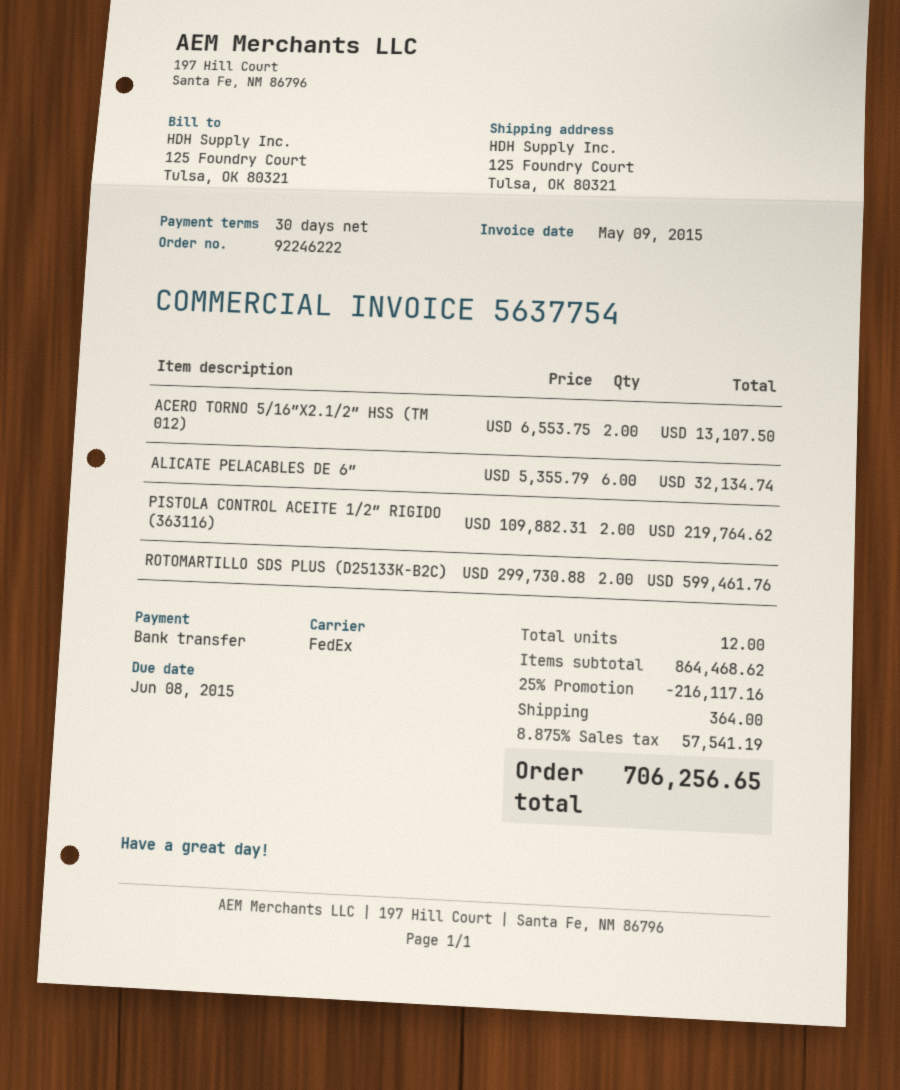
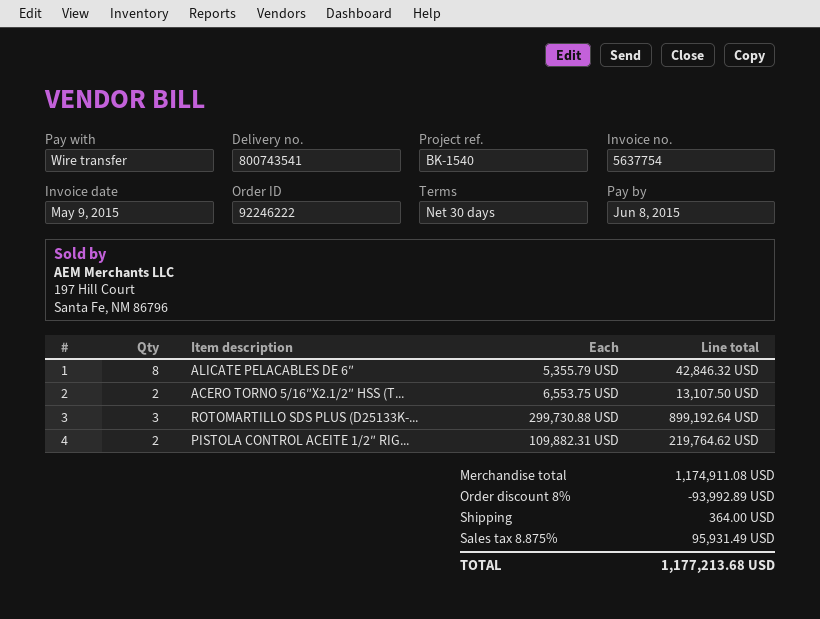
ALICATE PELACABLES DE 6″: 6 x 5355.79 = 32134.74 -> 8 x 5355.79 = 42846.32
ROTOMARTILLO SDS PLUS (D25133K-B2C): 2 x 299730.88 = 599461.76 -> 3 x 299730.88 = 899192.64
subtotal: 864468.62 -> 1174911.08
discount: 25% = 216117.16 -> 8% = 93992.89
tax: 8.875% = 57541.19 -> 8.875% = 95931.49
total: 706256.65 -> 1177213.68

